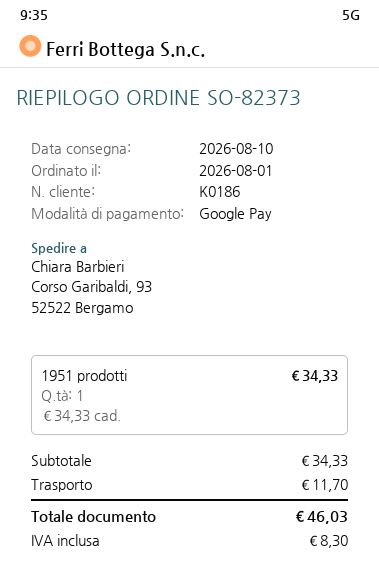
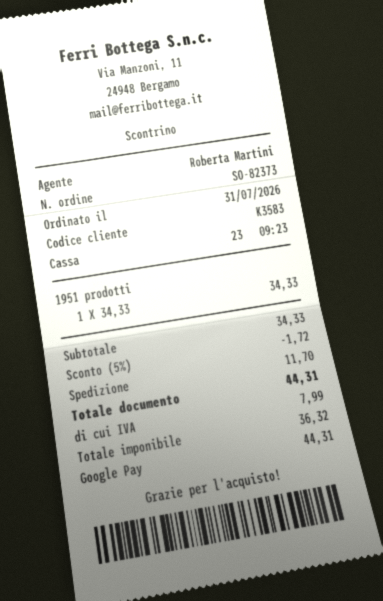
order date: 2026-08-01 -> 2026-07-31
customer number: K0186 -> K3583
discount: none -> 5% = 1.72
tax: 8.30 -> 7.99
total: 46.03 -> 44.31

